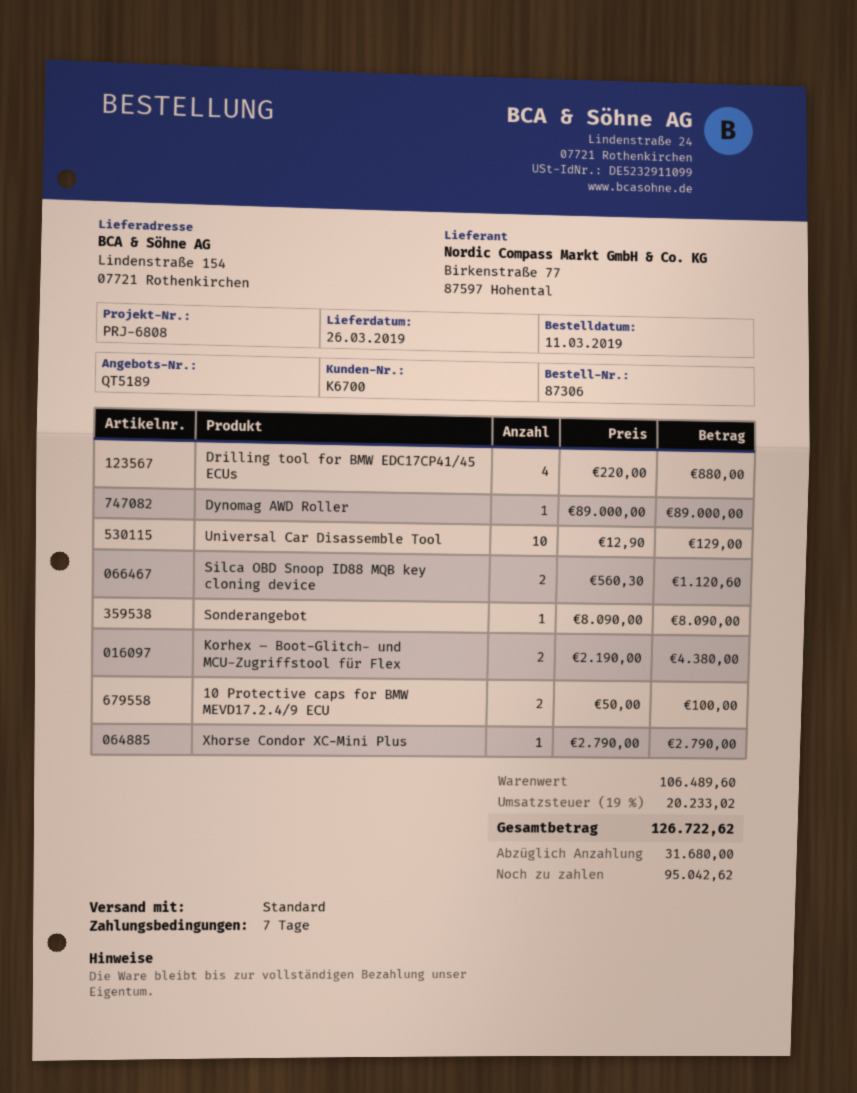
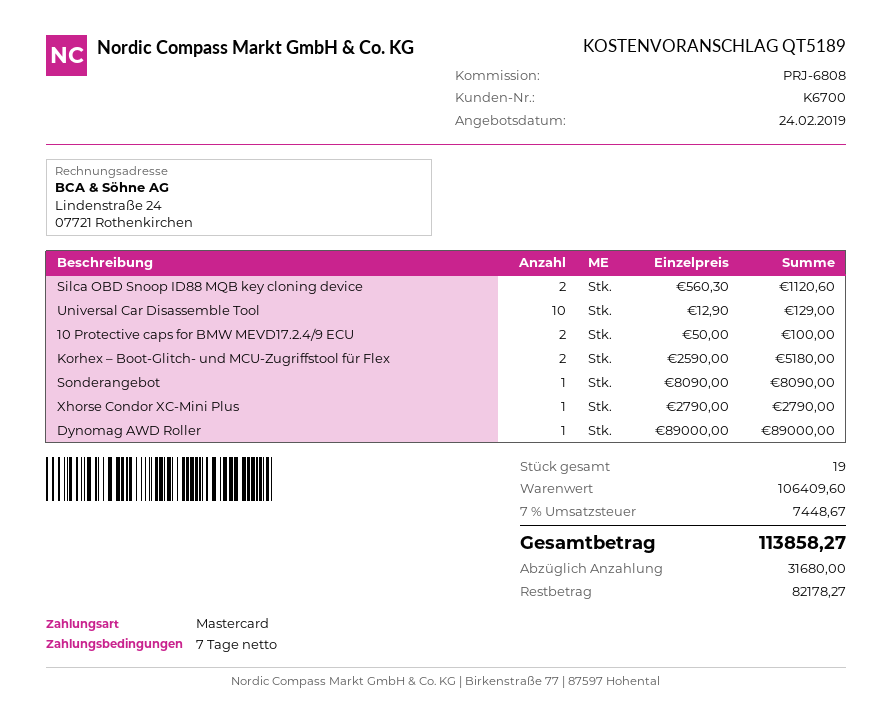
Drilling tool for BMW EDC17CP41/45 ECUs: 4 x 220.00 = 880.00 -> none
Korhex – Boot-Glitch- und MCU-Zugriffstool für Flex: 2 x 2190.00 = 4380.00 -> 2 x 2590.00 = 5180.00
subtotal: 106489.60 -> 106409.60
tax: 19% = 20233.02 -> 7% = 7448.67
total: 126722.62 -> 113858.27
balance: 95042.62 -> 82178.27

